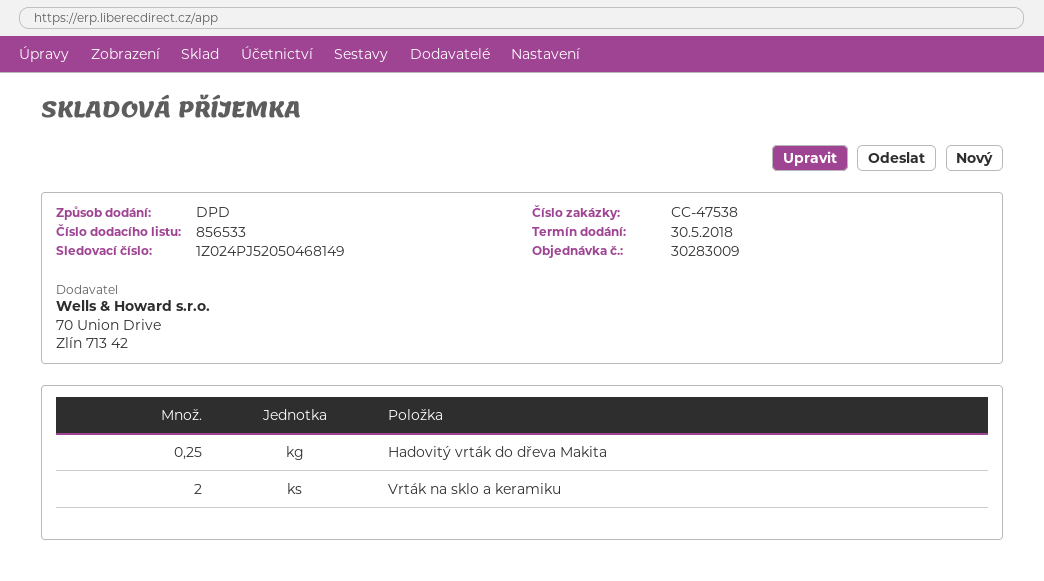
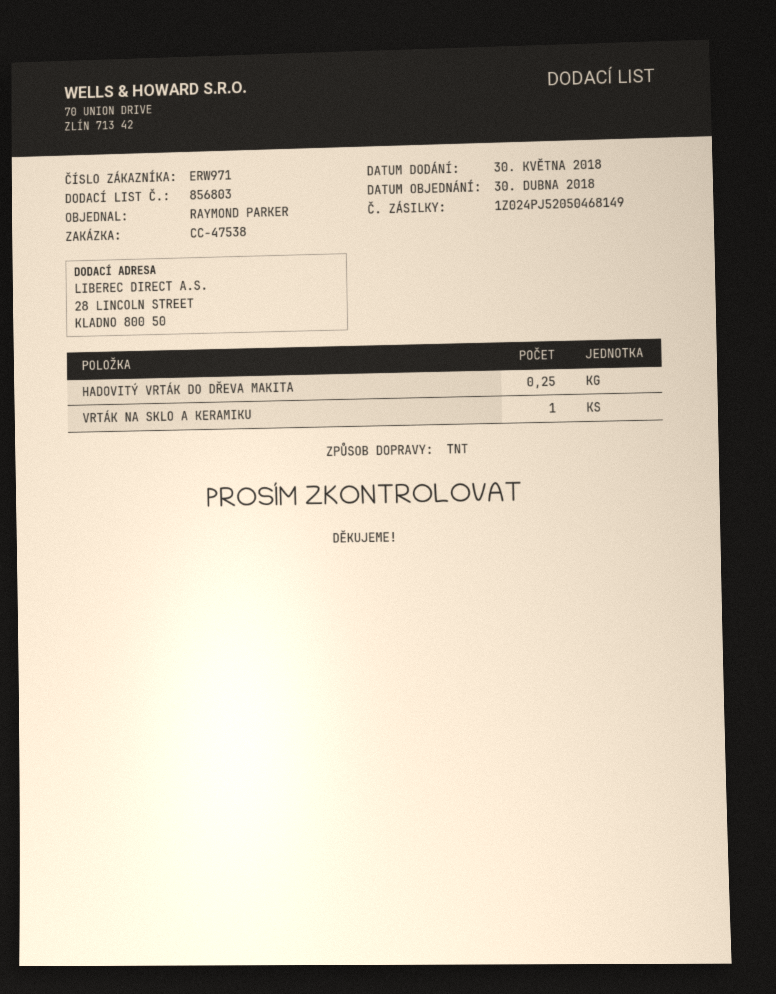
delivery note number: 856533 -> 856803
shipping method: DPD -> TNT
Vrták na sklo a keramiku: 2 -> 1

